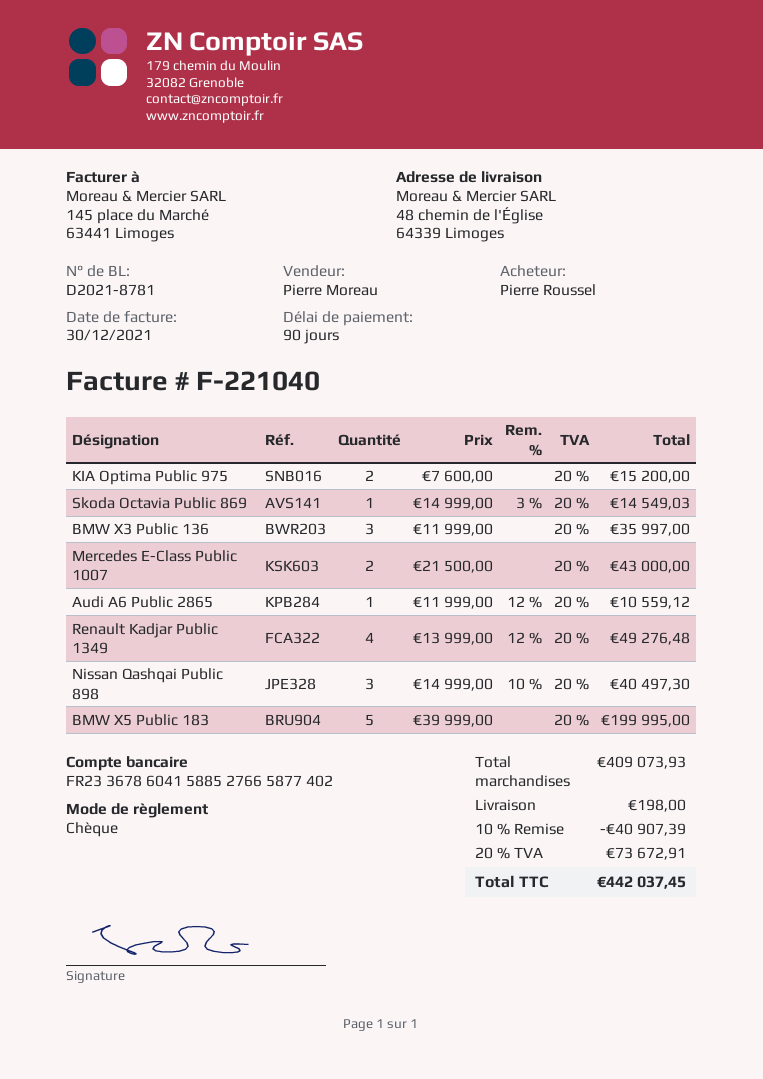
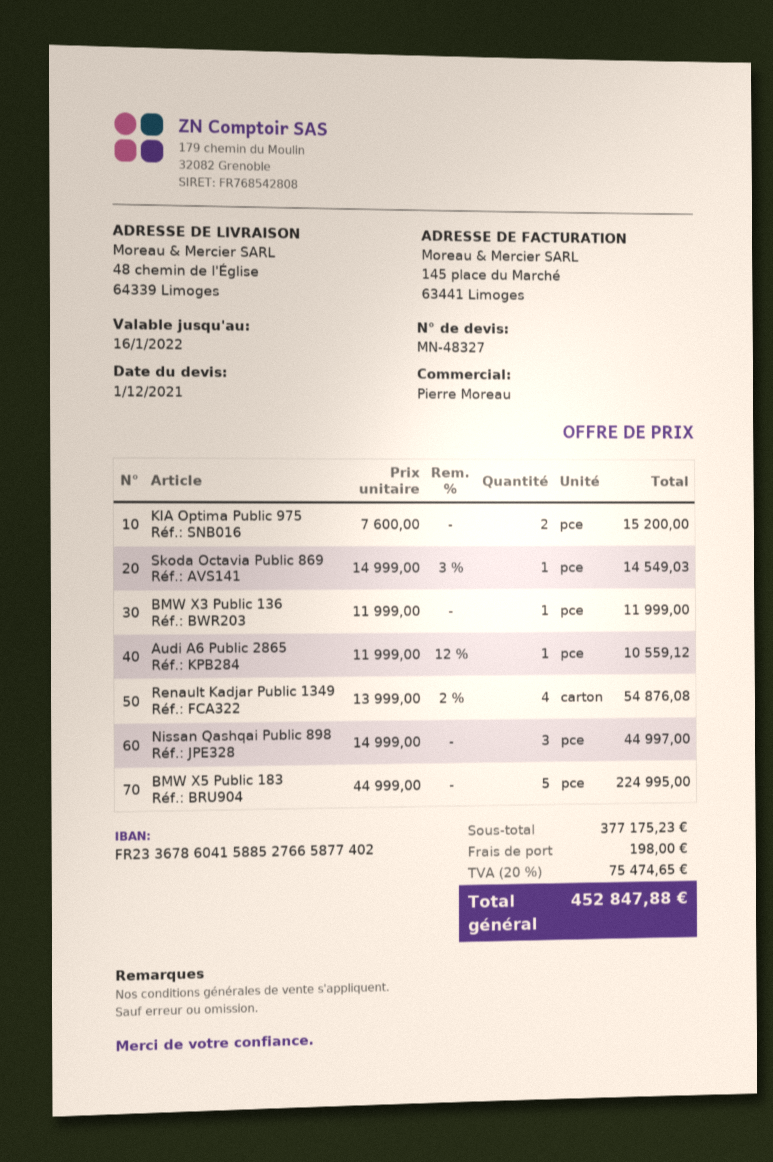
BMW X3 Public 136: 3 x 11999.00 = 35997.00 -> 1 x 11999.00 = 11999.00
Mercedes E-Class Public 1007: 2 x 21500.00 = 43000.00 -> none
Renault Kadjar Public 1349: 4 x 13999.00 - 12% = 49276.48 -> 4 x 13999.00 - 2% = 54876.08
Nissan Qashqai Public 898: 3 x 14999.00 - 10% = 40497.30 -> 3 x 14999.00 = 44997.00
BMW X5 Public 183: 5 x 39999.00 = 199995.00 -> 5 x 44999.00 = 224995.00
subtotal: 409073.93 -> 377175.23
discount: 10% = 40907.39 -> none
tax: 20% = 73672.91 -> 20% = 75474.65
total: 442037.45 -> 452847.88

